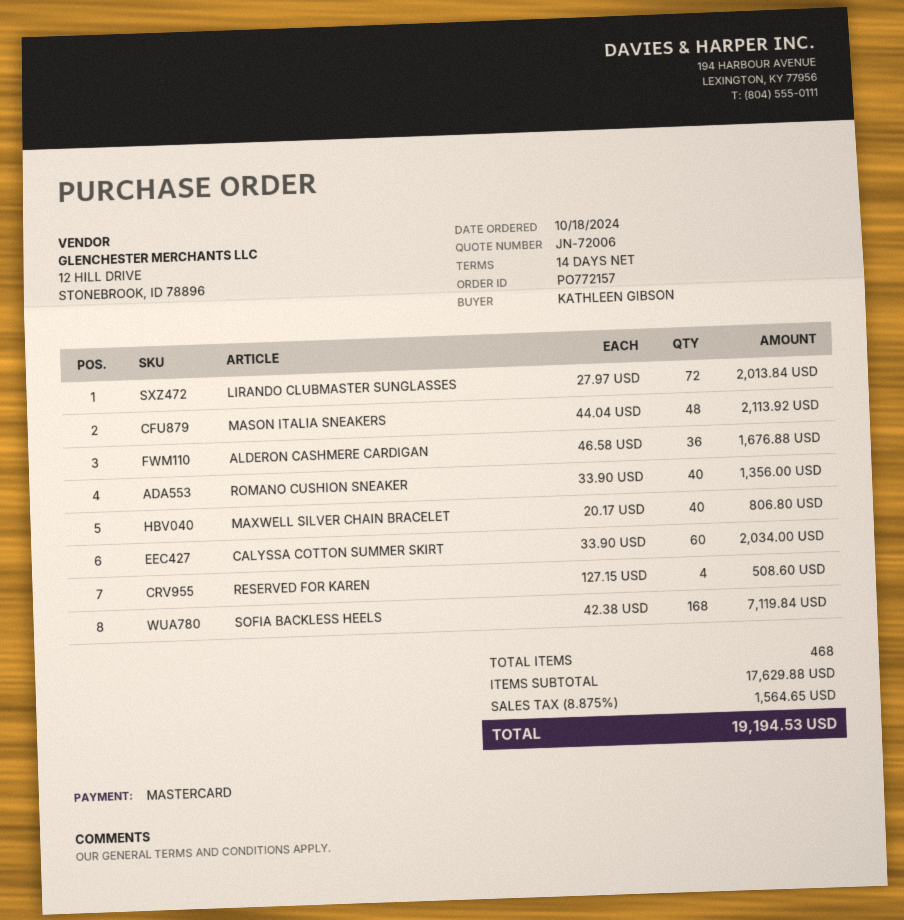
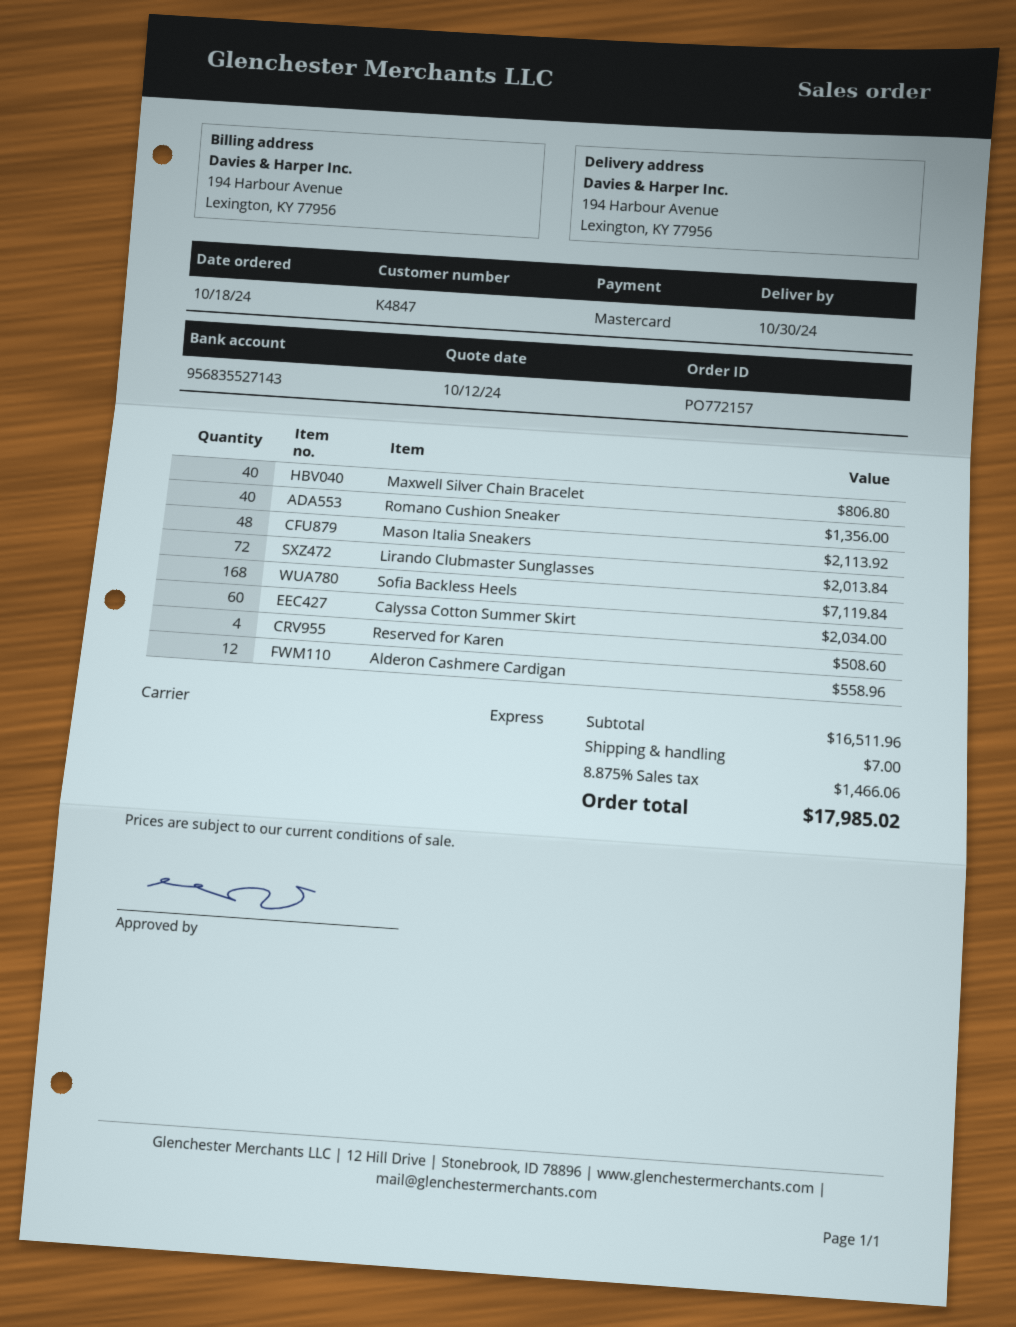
ALDERON CASHMERE CARDIGAN: 36 for 1676.88 -> 12 for 558.96
subtotal: 17629.88 -> 16511.96
shipping: none -> 7.00
tax: 8.875% = 1564.65 -> 8.875% = 1466.06
total: 19194.53 -> 17985.02

